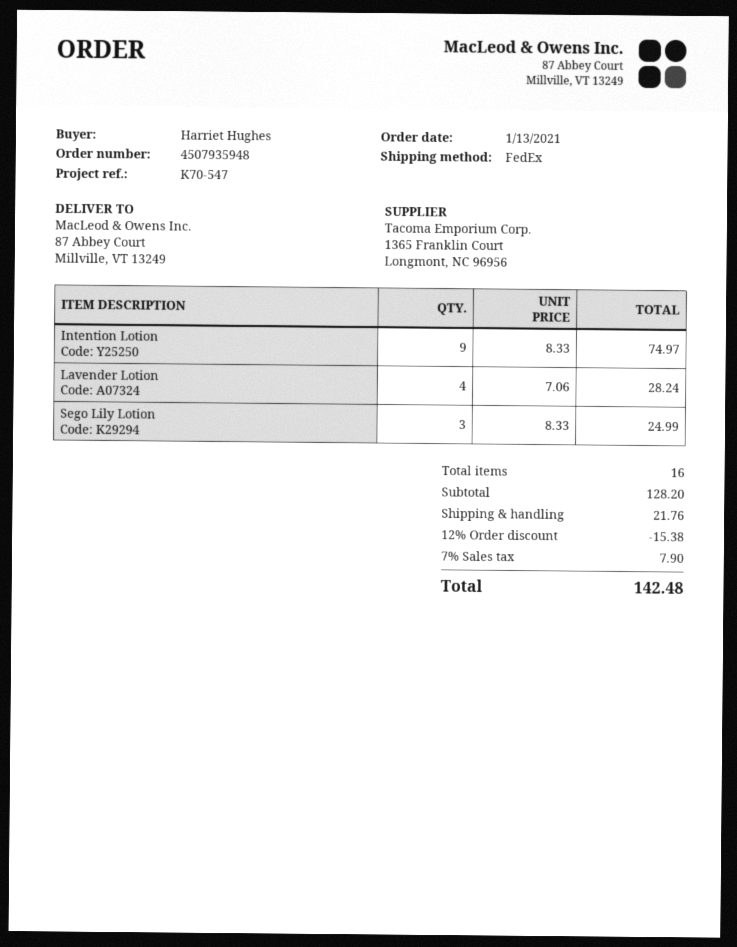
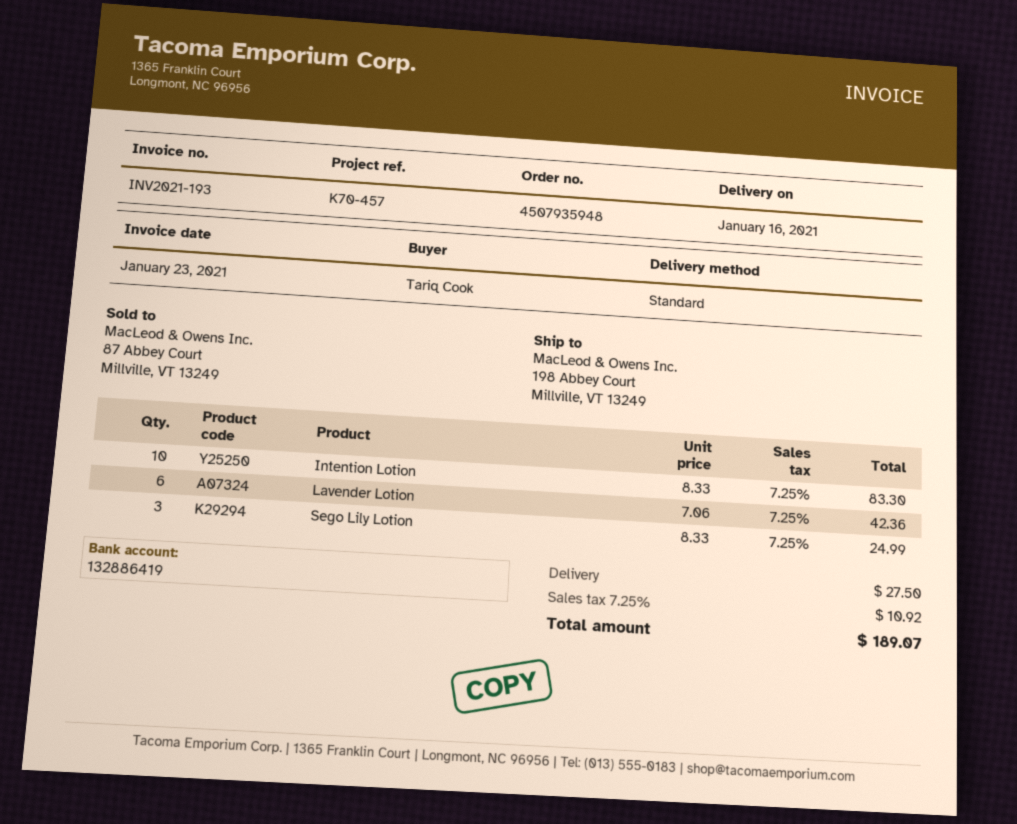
reference: K70-547 -> K70-457
ordered by: Harriet Hughes -> Tariq Cook
shipping method: FedEx -> standard
ship to: 87 Abbey Court, Millville, VT 13249 -> 198 Abbey Court, Millville, VT 13249
Intention Lotion: 9 x 8.33 = 74.97 -> 10 x 8.33 = 83.30
Lavender Lotion: 4 x 7.06 = 28.24 -> 6 x 7.06 = 42.36
discount: 12% = 15.38 -> none
shipping: 21.76 -> 27.50
tax: 7% = 7.90 -> 7.25% = 10.92
total: 142.48 -> 189.07

